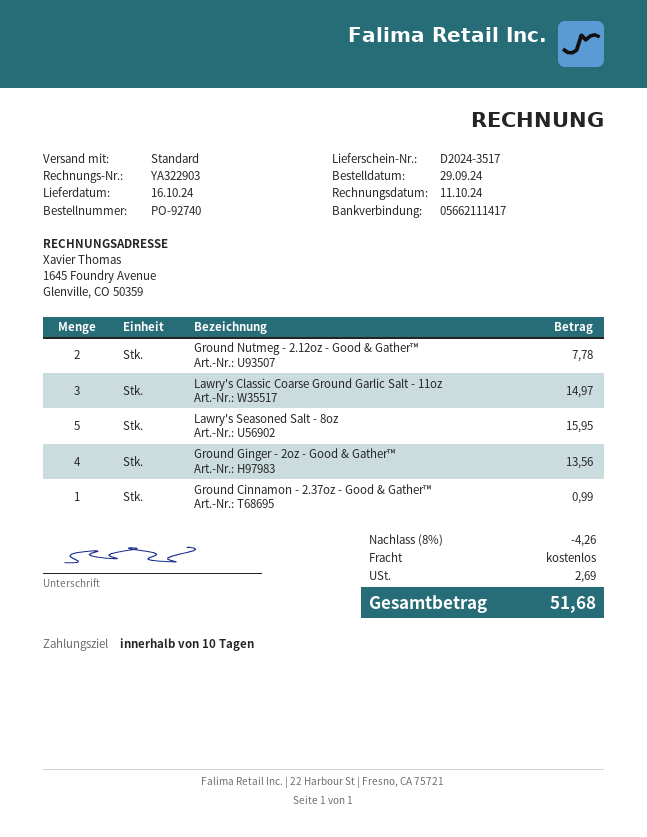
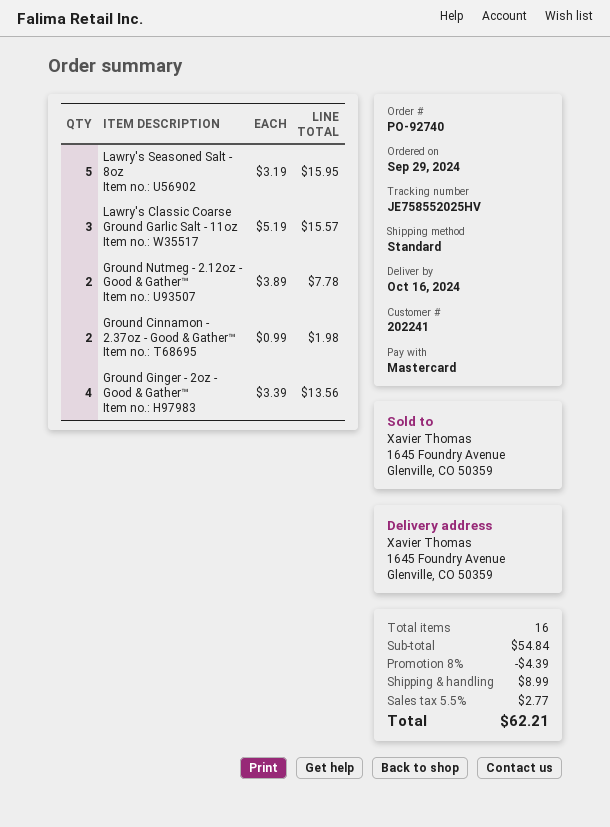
Lawry's Classic Coarse Ground Garlic Salt - 11oz: 3 for 14.97 -> 3 for 15.57
Ground Cinnamon - 2.37oz - Good & Gather™: 1 for 0.99 -> 2 for 1.98
discount: 8% = 4.26 -> 8% = 4.39
shipping: 0.00 -> 8.99
tax: 2.69 -> 2.77
total: 51.68 -> 62.21

